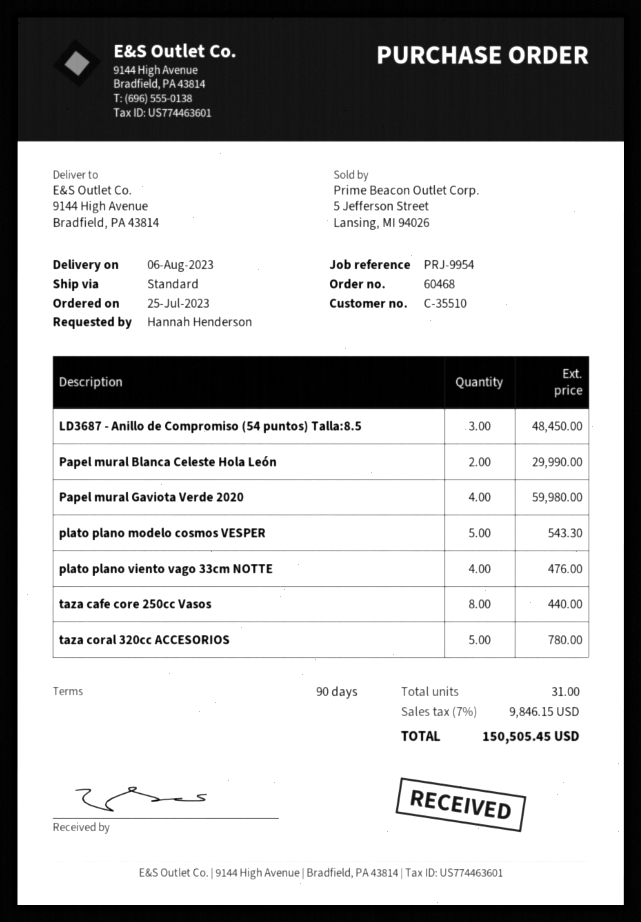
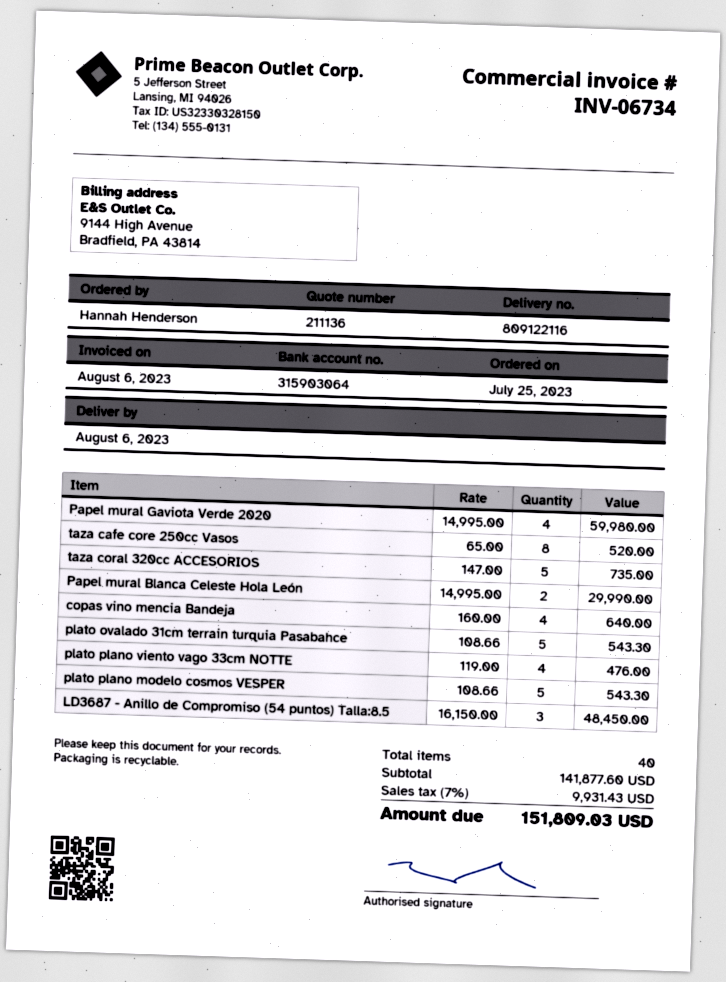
taza cafe core 250cc Vasos: 8 for 440.00 -> 8 for 520.00
taza coral 320cc ACCESORIOS: 5 for 780.00 -> 5 for 735.00
copas vino mencia Bandeja: none -> 4 for 640.00
plato ovalado 31cm terrain turquia Pasabahce: none -> 5 for 543.30
total quantity: 31 -> 40
tax: 7% = 9846.15 -> 7% = 9931.43
total: 150505.45 -> 151809.03

